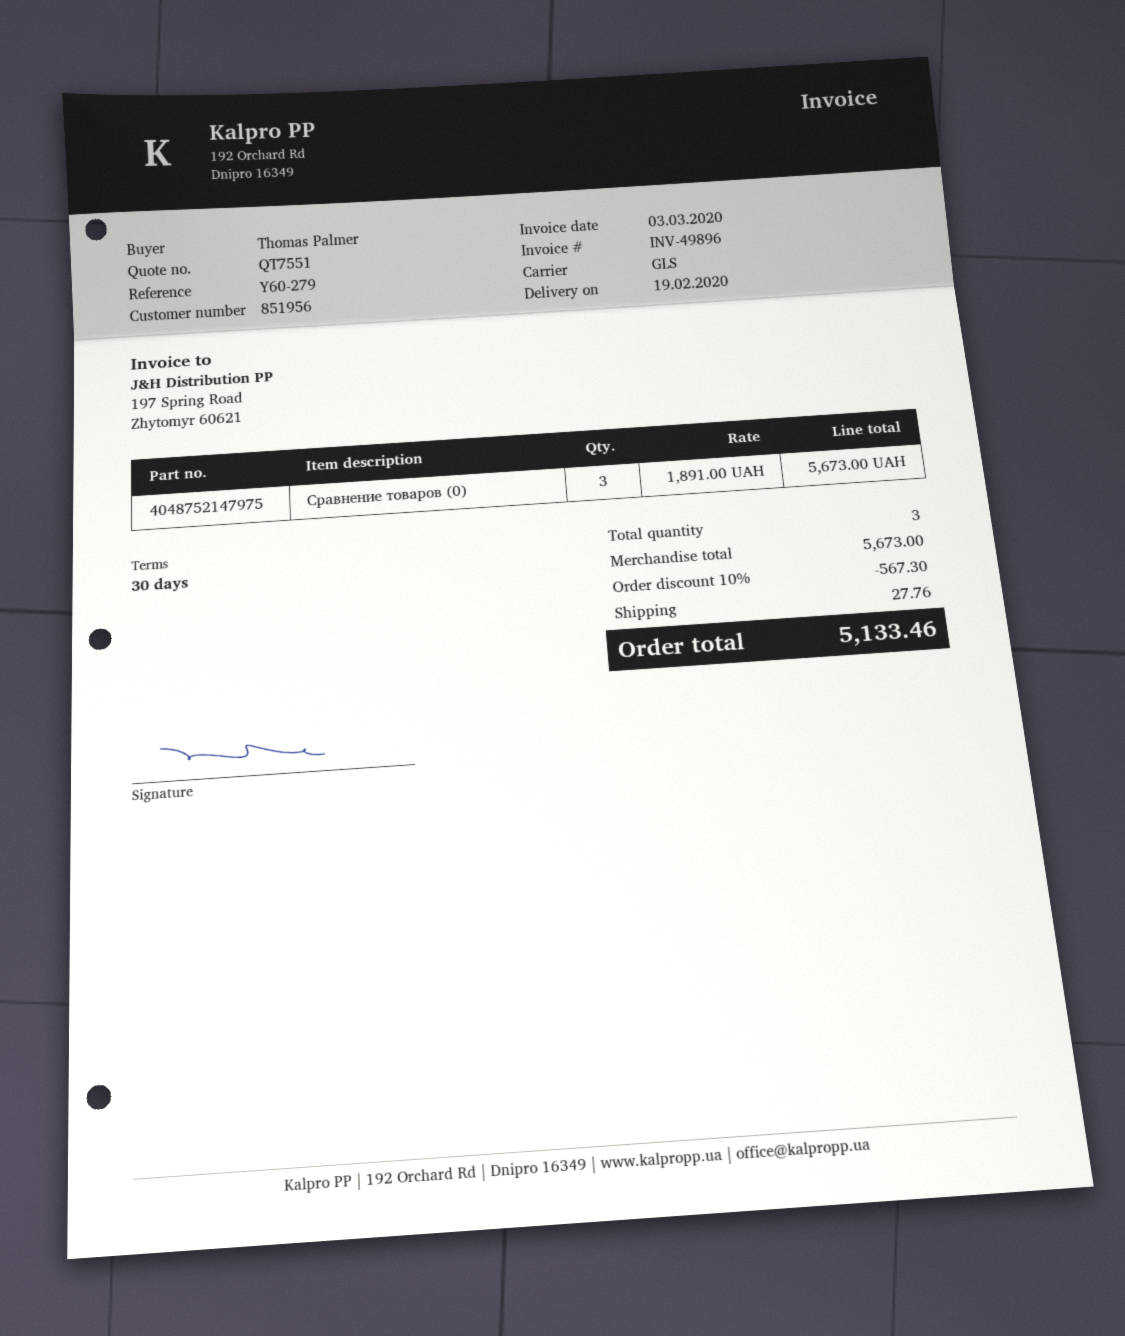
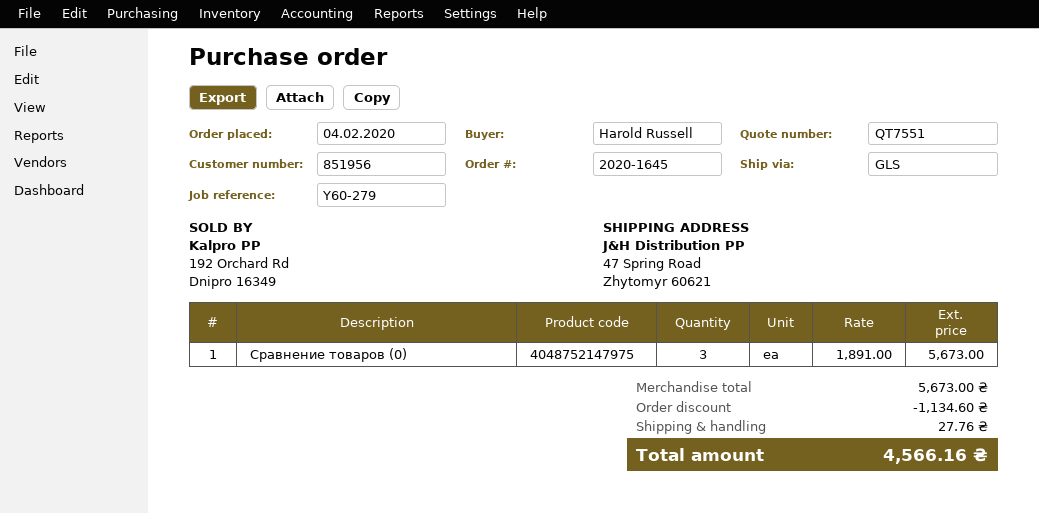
ordered by: Thomas Palmer -> Harold Russell
discount: 567.30 -> 1134.60
total: 5133.46 -> 4566.16

